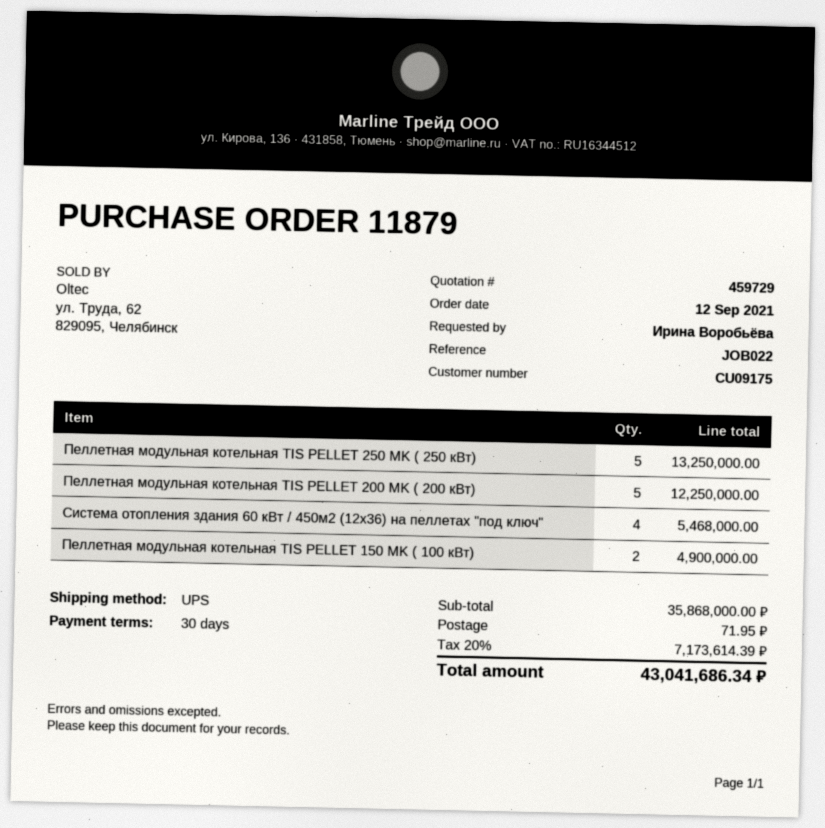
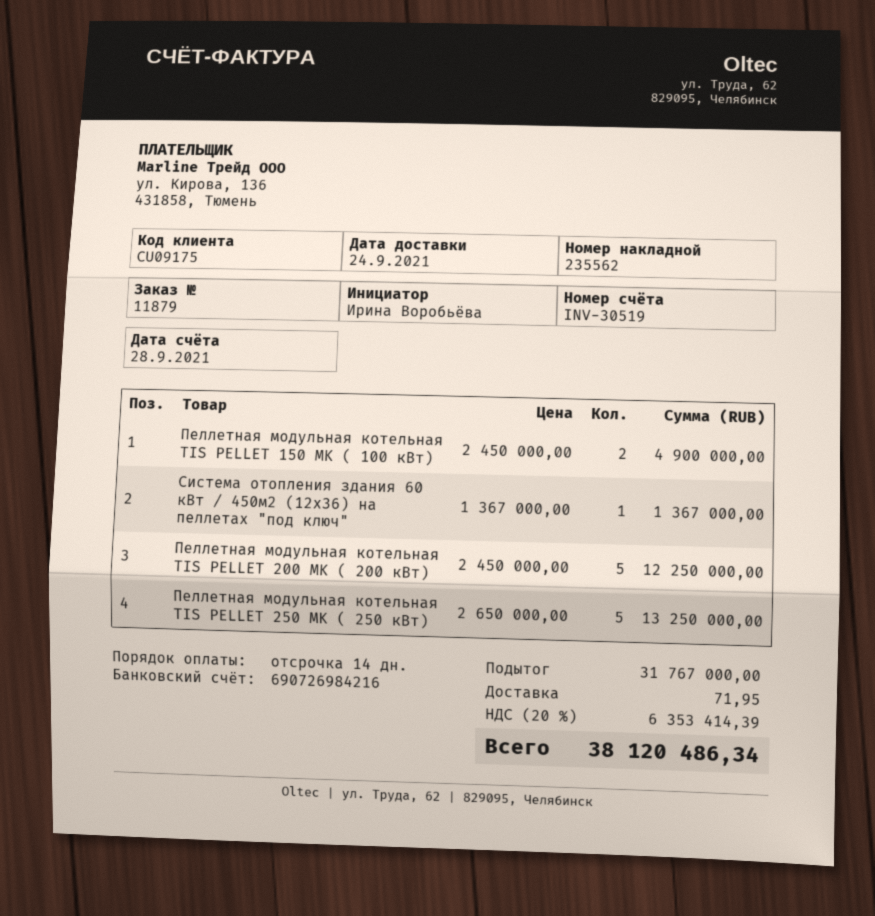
payment terms: 30 days -> 14 days
Система отопления здания 60 кВт / 450м2 (12х36) на пеллетах "под ключ": 4 for 5468000.00 -> 1 for 1367000.00
subtotal: 35868000.00 -> 31767000.00
tax: 20% = 7173614.39 -> 20% = 6353414.39
total: 43041686.34 -> 38120486.34

